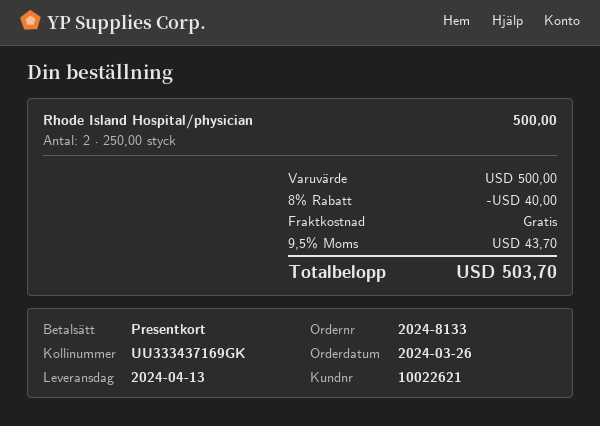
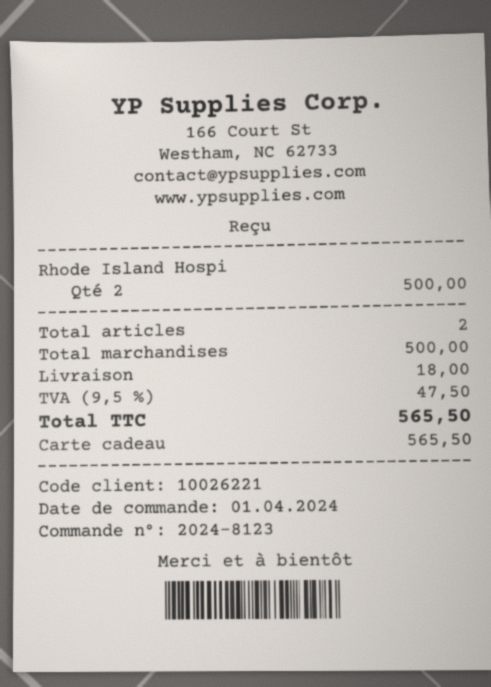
order number: 2024-8133 -> 2024-8123
order date: 2024-03-26 -> 2024-04-01
customer number: 10022621 -> 10026221
discount: 8% = 40.00 -> none
shipping: 0.00 -> 18.00
tax: 9.5% = 43.70 -> 9.5% = 47.50
total: 503.70 -> 565.50

